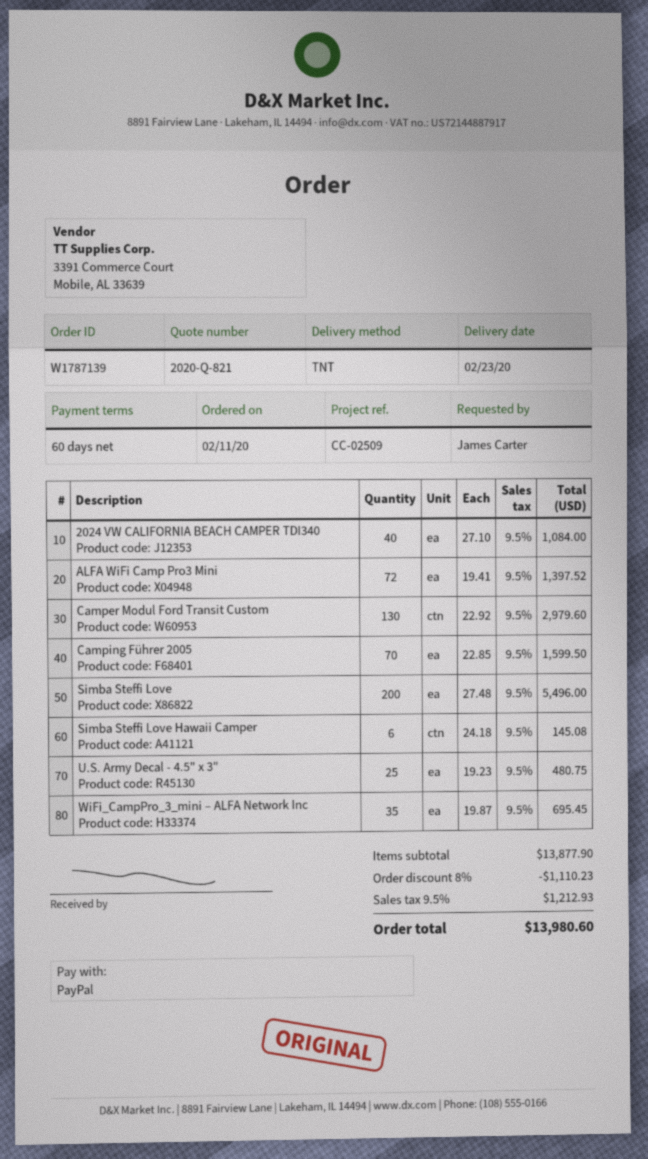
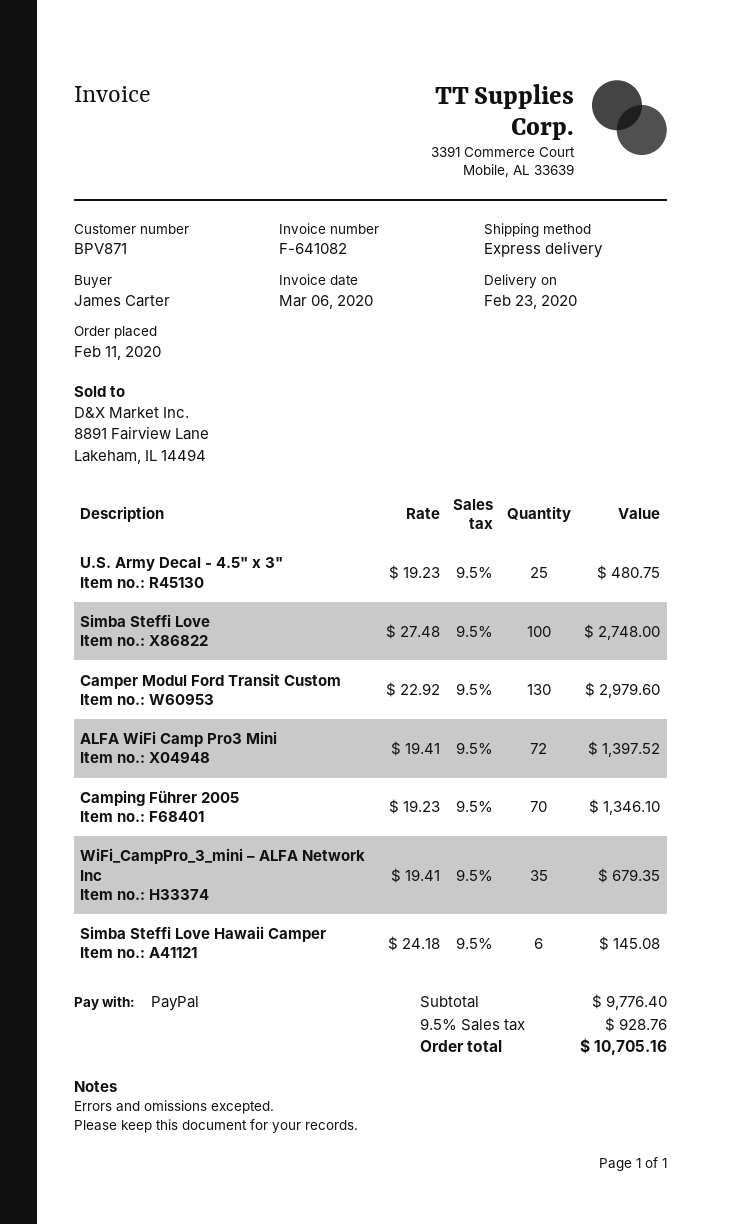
shipping method: TNT -> express
2024 VW CALIFORNIA BEACH CAMPER TDI340: 40 x 27.10 = 1084.00 -> none
Camping Führer 2005: 70 x 22.85 = 1599.50 -> 70 x 19.23 = 1346.10
Simba Steffi Love: 200 x 27.48 = 5496.00 -> 100 x 27.48 = 2748.00
WiFi_CampPro_3_mini – ALFA Network Inc: 35 x 19.87 = 695.45 -> 35 x 19.41 = 679.35
subtotal: 13877.90 -> 9776.40
discount: 8% = 1110.23 -> none
tax: 9.5% = 1212.93 -> 9.5% = 928.76
total: 13980.60 -> 10705.16

